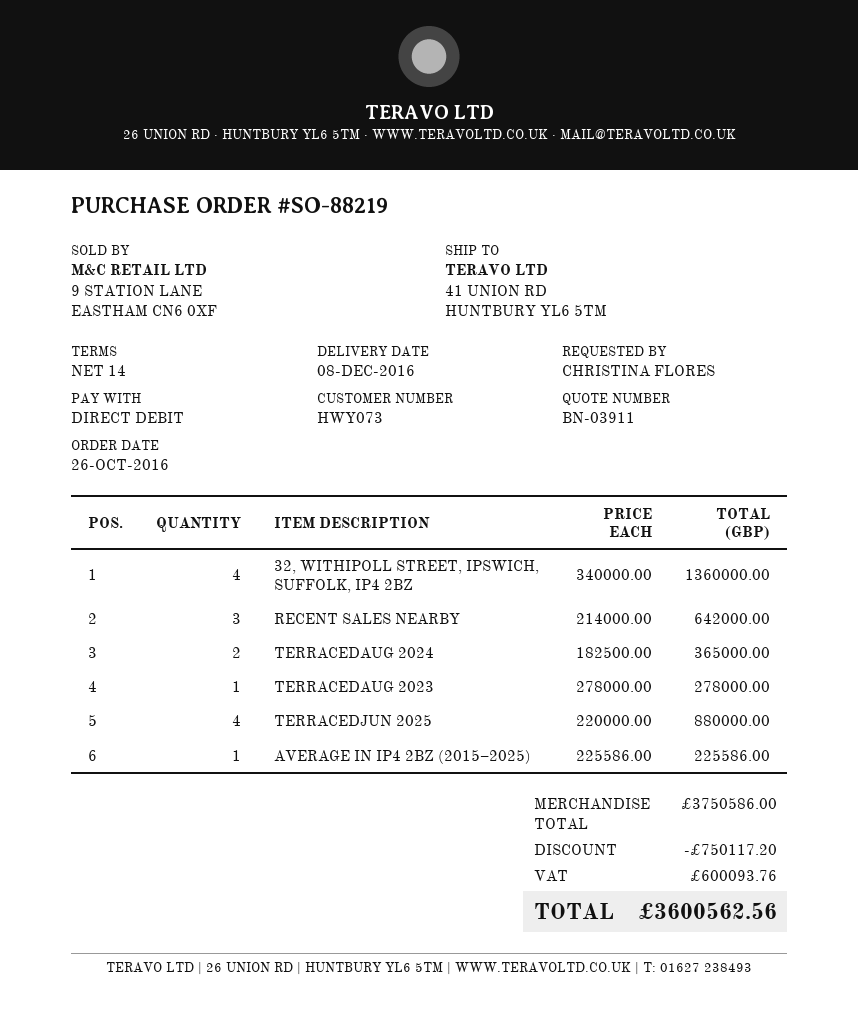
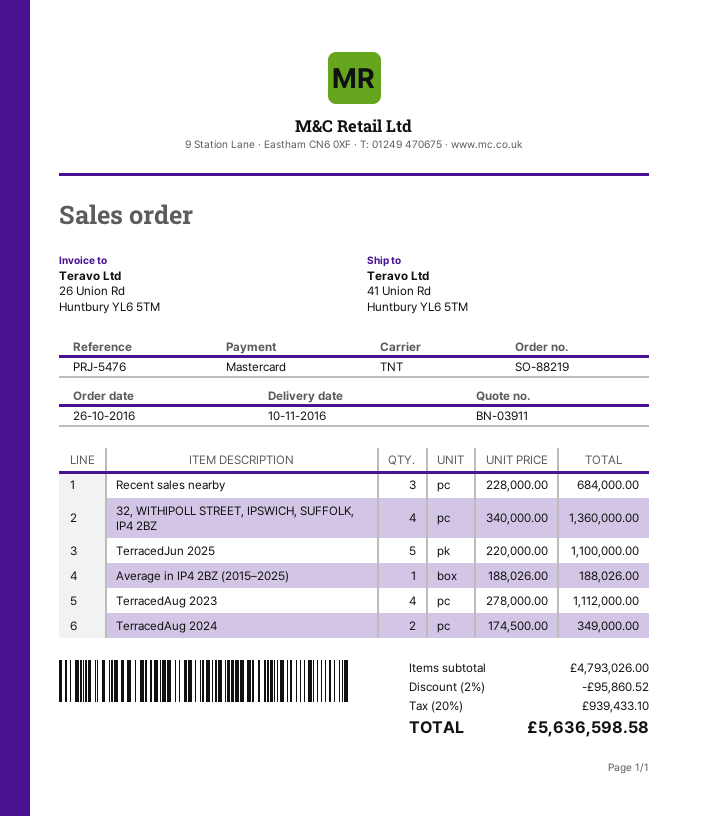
delivery date: 2016-12-08 -> 2016-11-10
payment method: direct debit -> Mastercard
RECENT SALES NEARBY: 3 x 214000.00 = 642000.00 -> 3 x 228000.00 = 684000.00
TERRACEDAUG 2024: 2 x 182500.00 = 365000.00 -> 2 x 174500.00 = 349000.00
TERRACEDAUG 2023: 1 x 278000.00 = 278000.00 -> 4 x 278000.00 = 1112000.00
TERRACEDJUN 2025: 4 x 220000.00 = 880000.00 -> 5 x 220000.00 = 1100000.00
AVERAGE IN IP4 2BZ (2015–2025): 1 x 225586.00 = 225586.00 -> 1 x 188026.00 = 188026.00
subtotal: 3750586.00 -> 4793026.00
discount: 750117.20 -> 95860.52
tax: 600093.76 -> 939433.10
total: 3600562.56 -> 5636598.58

